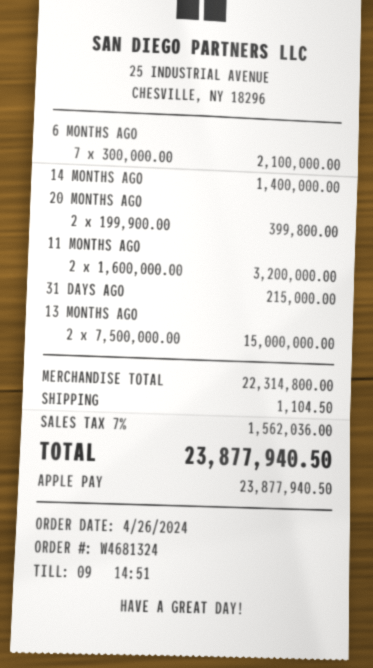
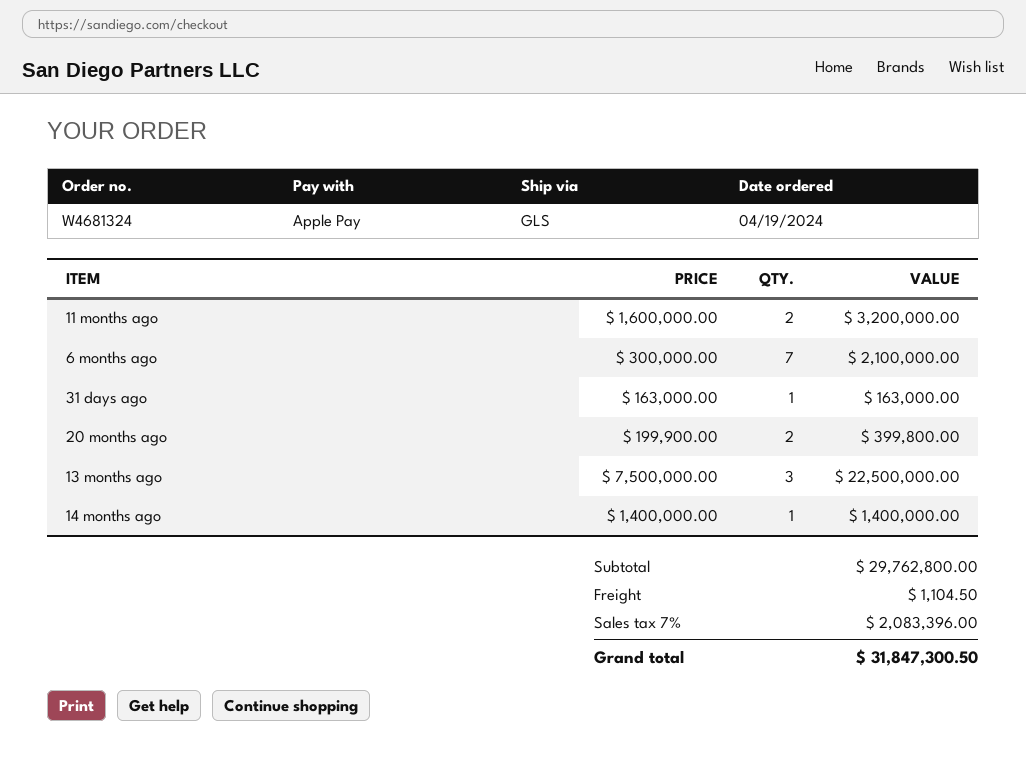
order date: 2024-04-26 -> 2024-04-19
31 DAYS AGO: 1 x 215000.00 = 215000.00 -> 1 x 163000.00 = 163000.00
13 MONTHS AGO: 2 x 7500000.00 = 15000000.00 -> 3 x 7500000.00 = 22500000.00
subtotal: 22314800.00 -> 29762800.00
tax: 7% = 1562036.00 -> 7% = 2083396.00
total: 23877940.50 -> 31847300.50

